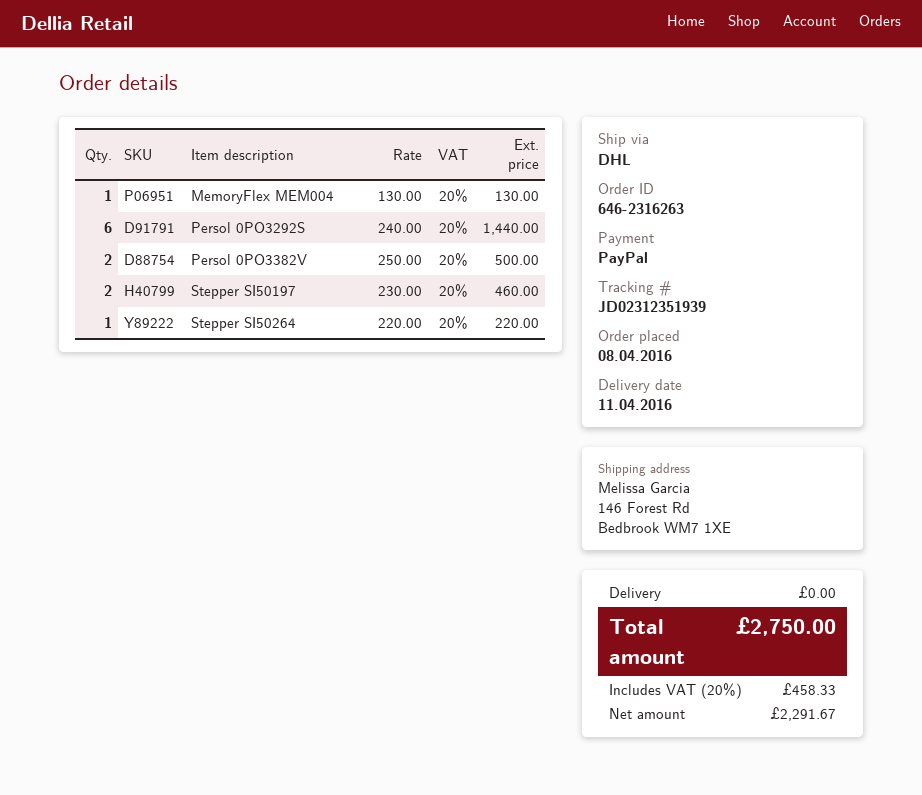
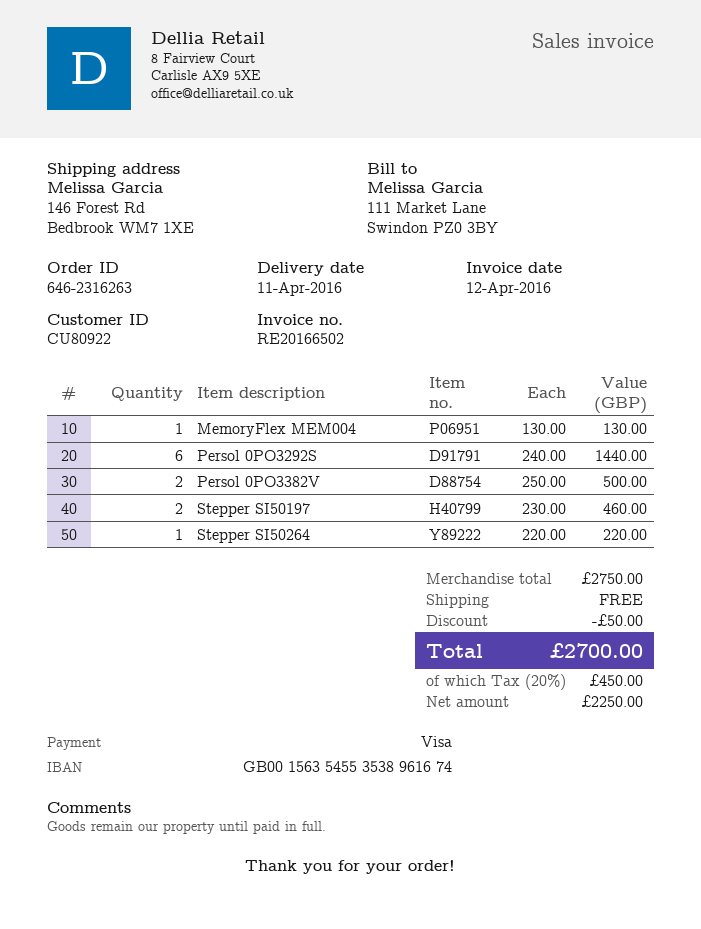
payment method: PayPal -> Visa
discount: none -> 50.00
net: 2291.67 -> 2250.00
tax: 20% = 458.33 -> 20% = 450.00
total: 2750.00 -> 2700.00

